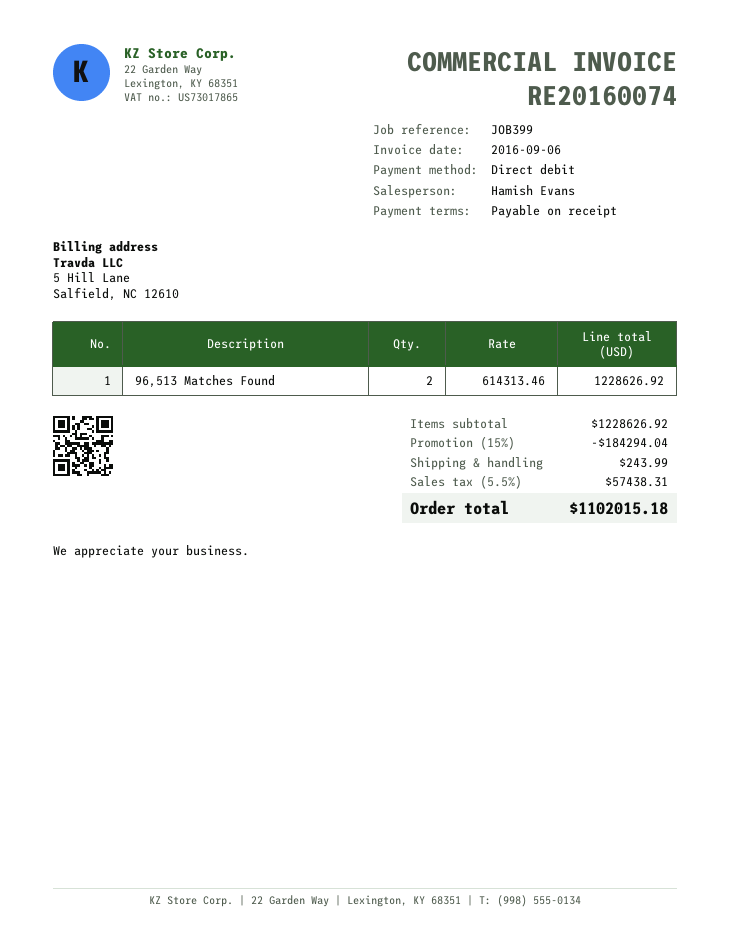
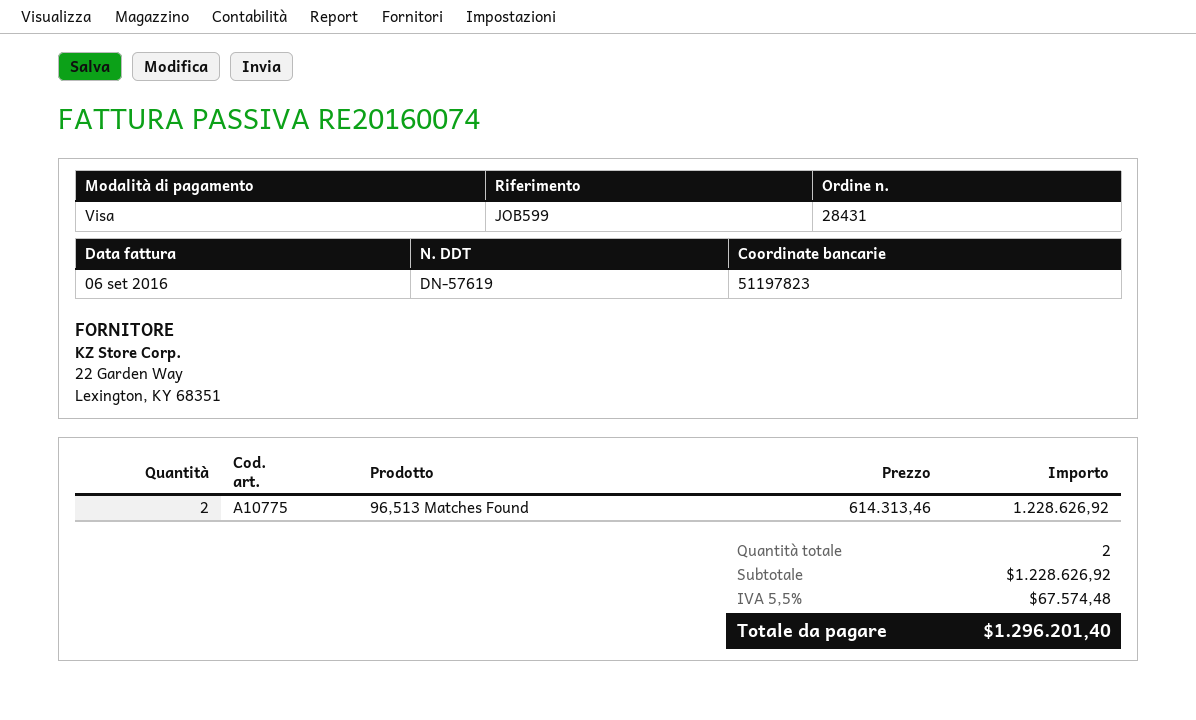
reference: JOB399 -> JOB599
payment method: direct debit -> Visa
discount: 15% = 184294.04 -> none
shipping: 243.99 -> none
tax: 5.5% = 57438.31 -> 5.5% = 67574.48
total: 1102015.18 -> 1296201.40

